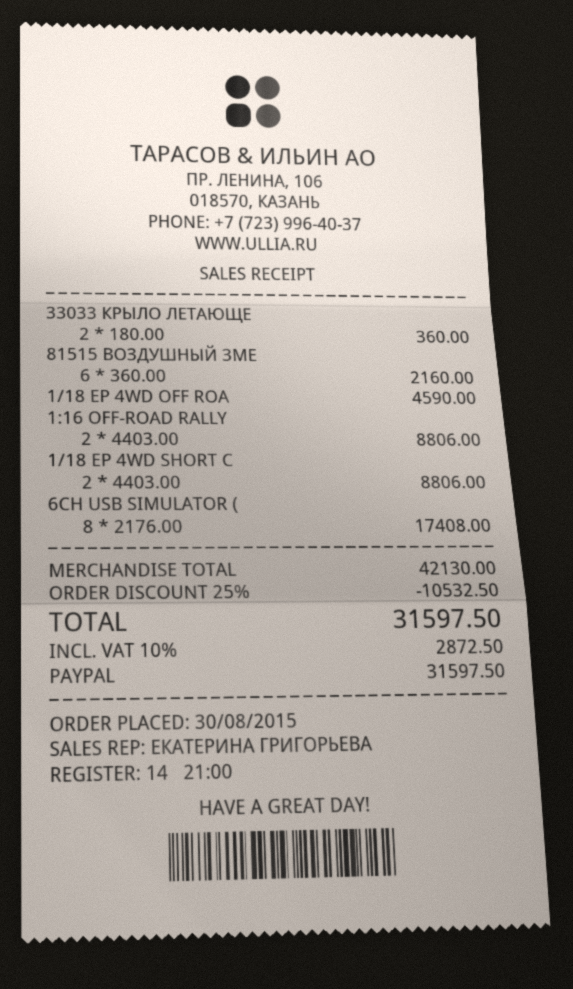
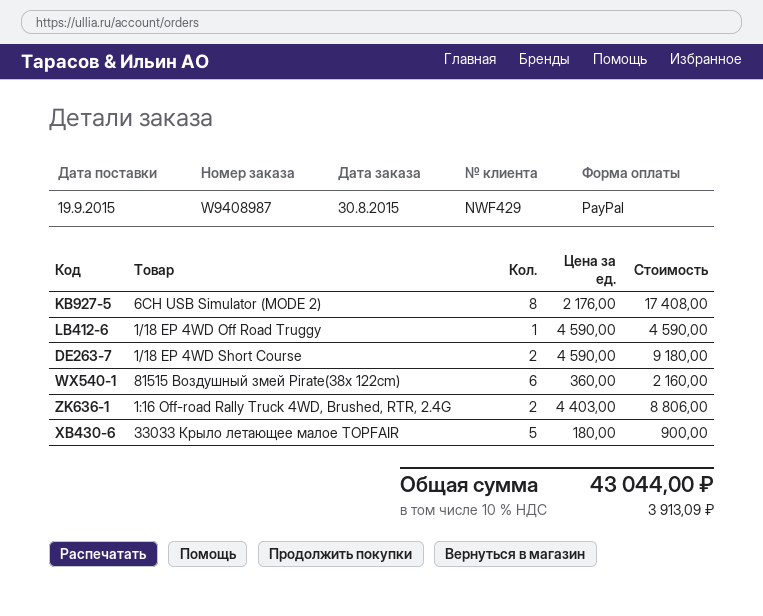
33033 КРЫЛО ЛЕТАЮЩЕ: 2 x 180.00 = 360.00 -> 5 x 180.00 = 900.00
1/18 EP 4WD SHORT C: 2 x 4403.00 = 8806.00 -> 2 x 4590.00 = 9180.00
discount: 25% = 10532.50 -> none
tax: 10% = 2872.50 -> 10% = 3913.09
total: 31597.50 -> 43044.00

